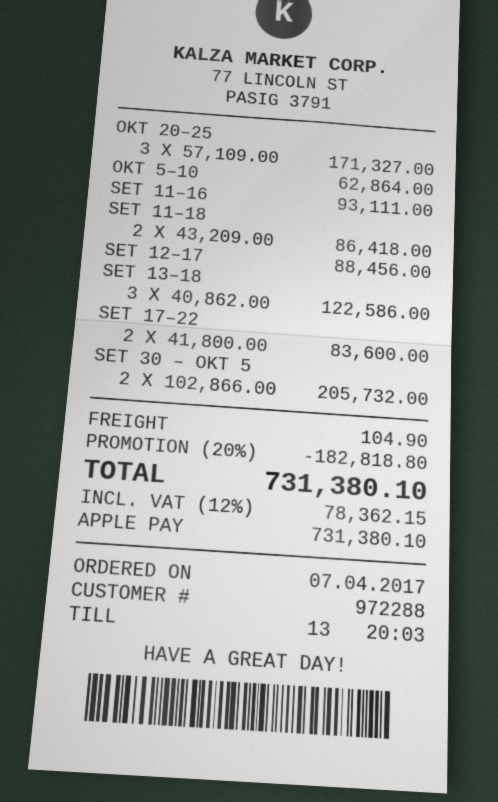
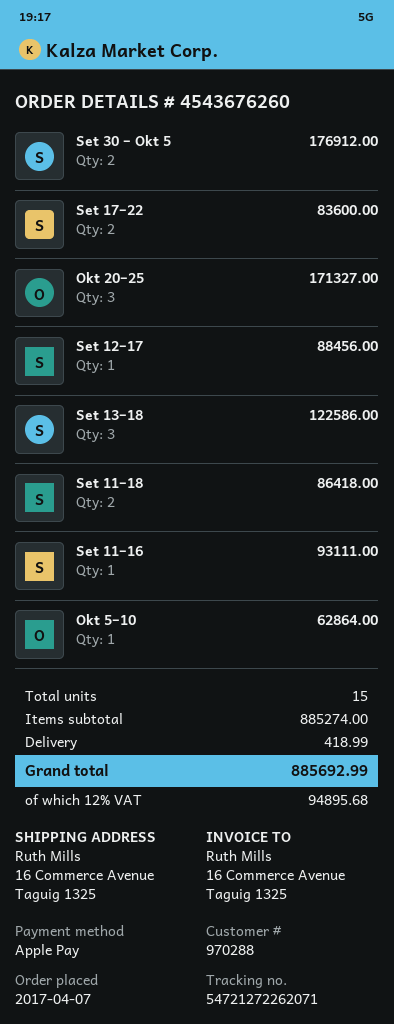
customer number: 972288 -> 970288
SET 30 – OKT 5: 2 for 205732.00 -> 2 for 176912.00
discount: 20% = 182818.80 -> none
shipping: 104.90 -> 418.99
tax: 12% = 78362.15 -> 12% = 94895.68
total: 731380.10 -> 885692.99

